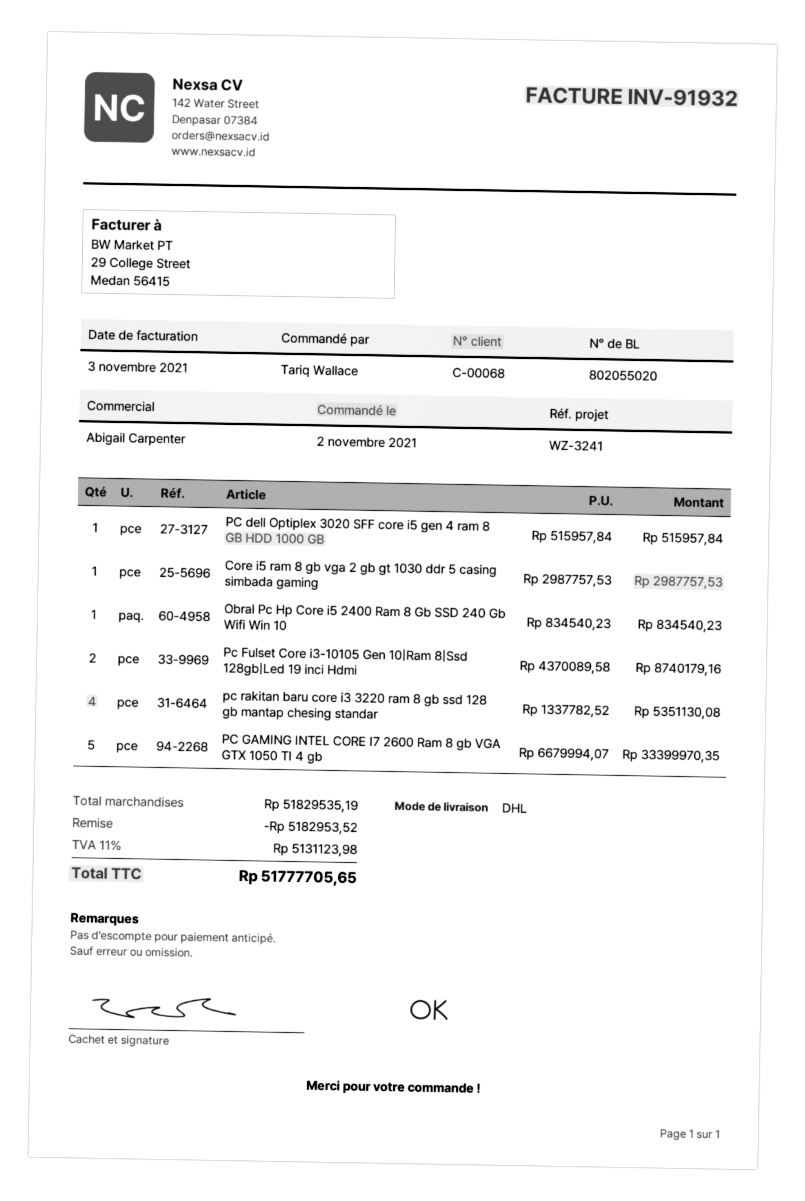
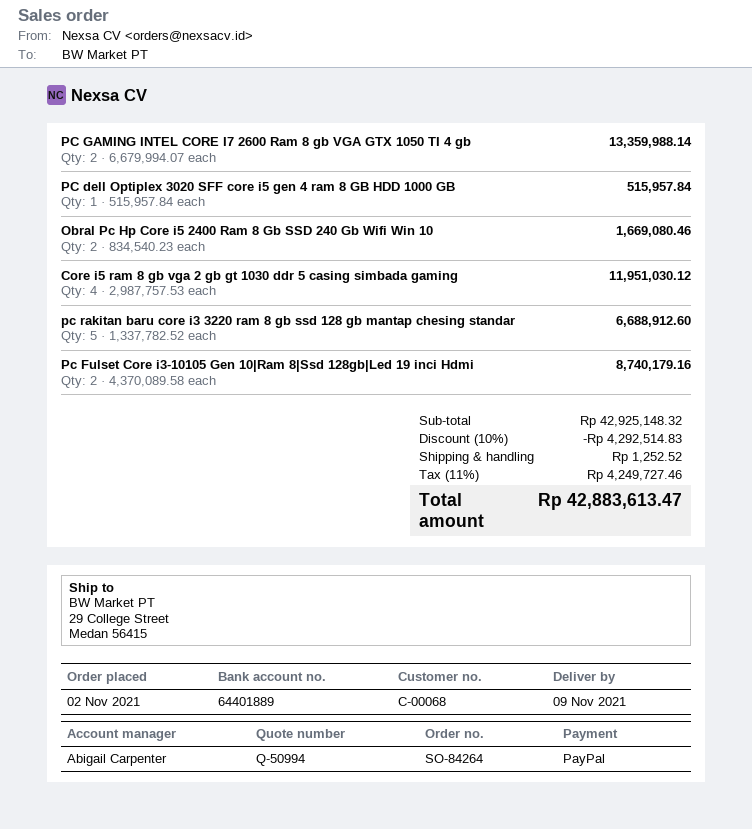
Core i5 ram 8 gb vga 2 gb gt 1030 ddr 5 casing simbada gaming: 1 x 2987757.53 = 2987757.53 -> 4 x 2987757.53 = 11951030.12
Obral Pc Hp Core i5 2400 Ram 8 Gb SSD 240 Gb Wifi Win 10: 1 x 834540.23 = 834540.23 -> 2 x 834540.23 = 1669080.46
pc rakitan baru core i3 3220 ram 8 gb ssd 128 gb mantap chesing standar: 4 x 1337782.52 = 5351130.08 -> 5 x 1337782.52 = 6688912.60
PC GAMING INTEL CORE I7 2600 Ram 8 gb VGA GTX 1050 TI 4 gb: 5 x 6679994.07 = 33399970.35 -> 2 x 6679994.07 = 13359988.14
subtotal: 51829535.19 -> 42925148.32
discount: 5182953.52 -> 4292514.83
shipping: none -> 1252.52
tax: 11% = 5131123.98 -> 11% = 4249727.46
total: 51777705.65 -> 42883613.47

